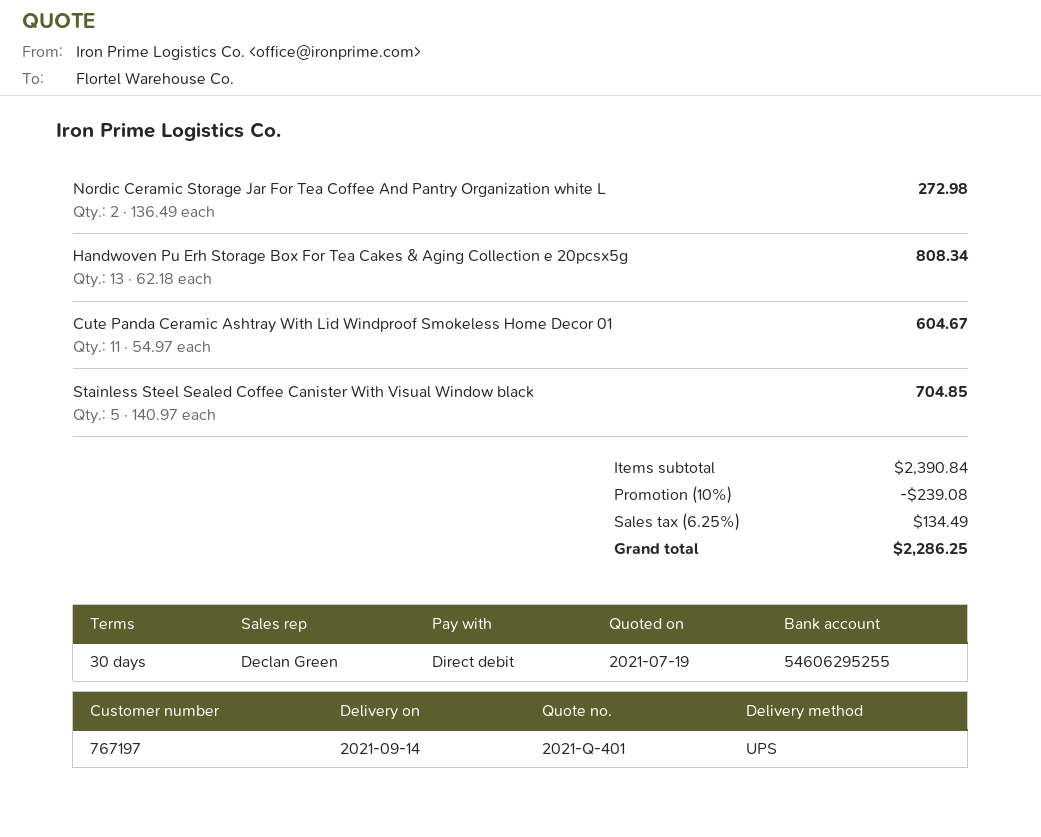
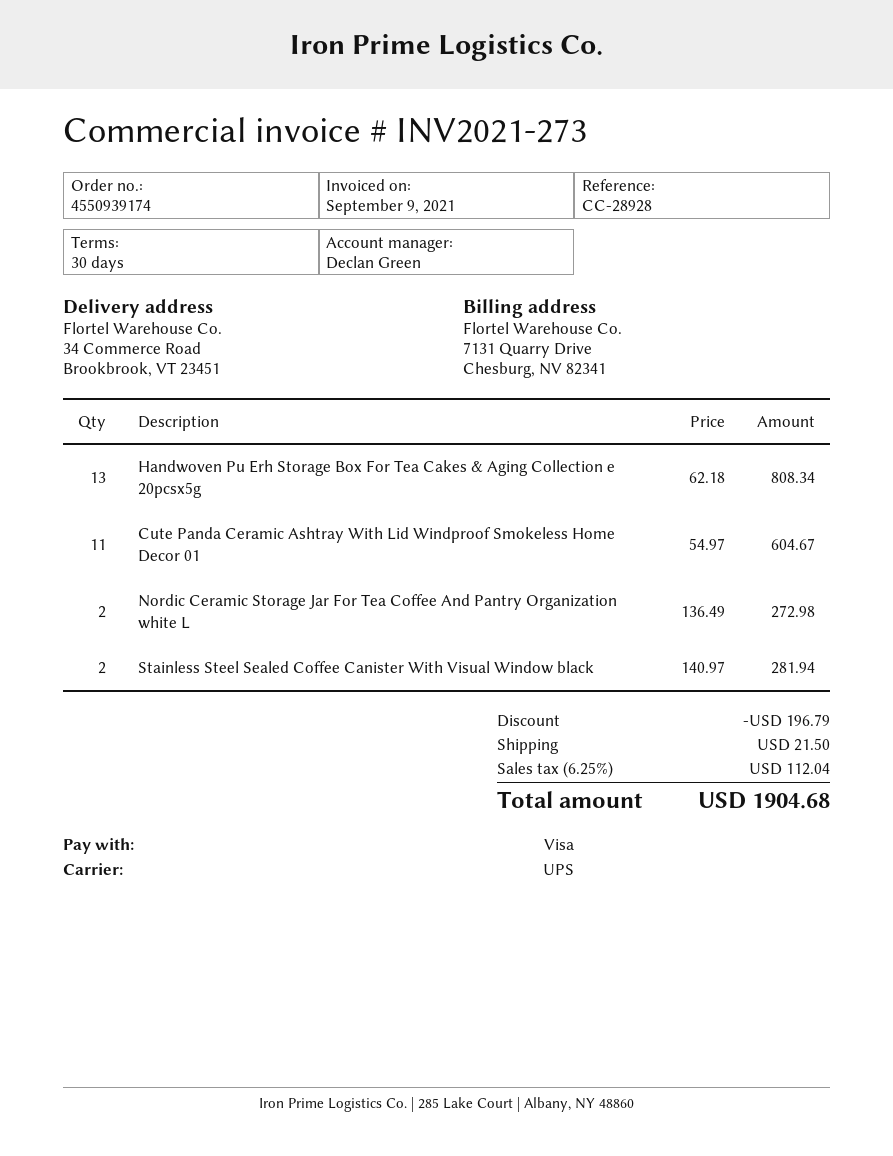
payment method: direct debit -> Visa
Stainless Steel Sealed Coffee Canister With Visual Window black: 5 x 140.97 = 704.85 -> 2 x 140.97 = 281.94
discount: 239.08 -> 196.79
shipping: none -> 21.50
tax: 6.25% = 134.49 -> 6.25% = 112.04
total: 2286.25 -> 1904.68

